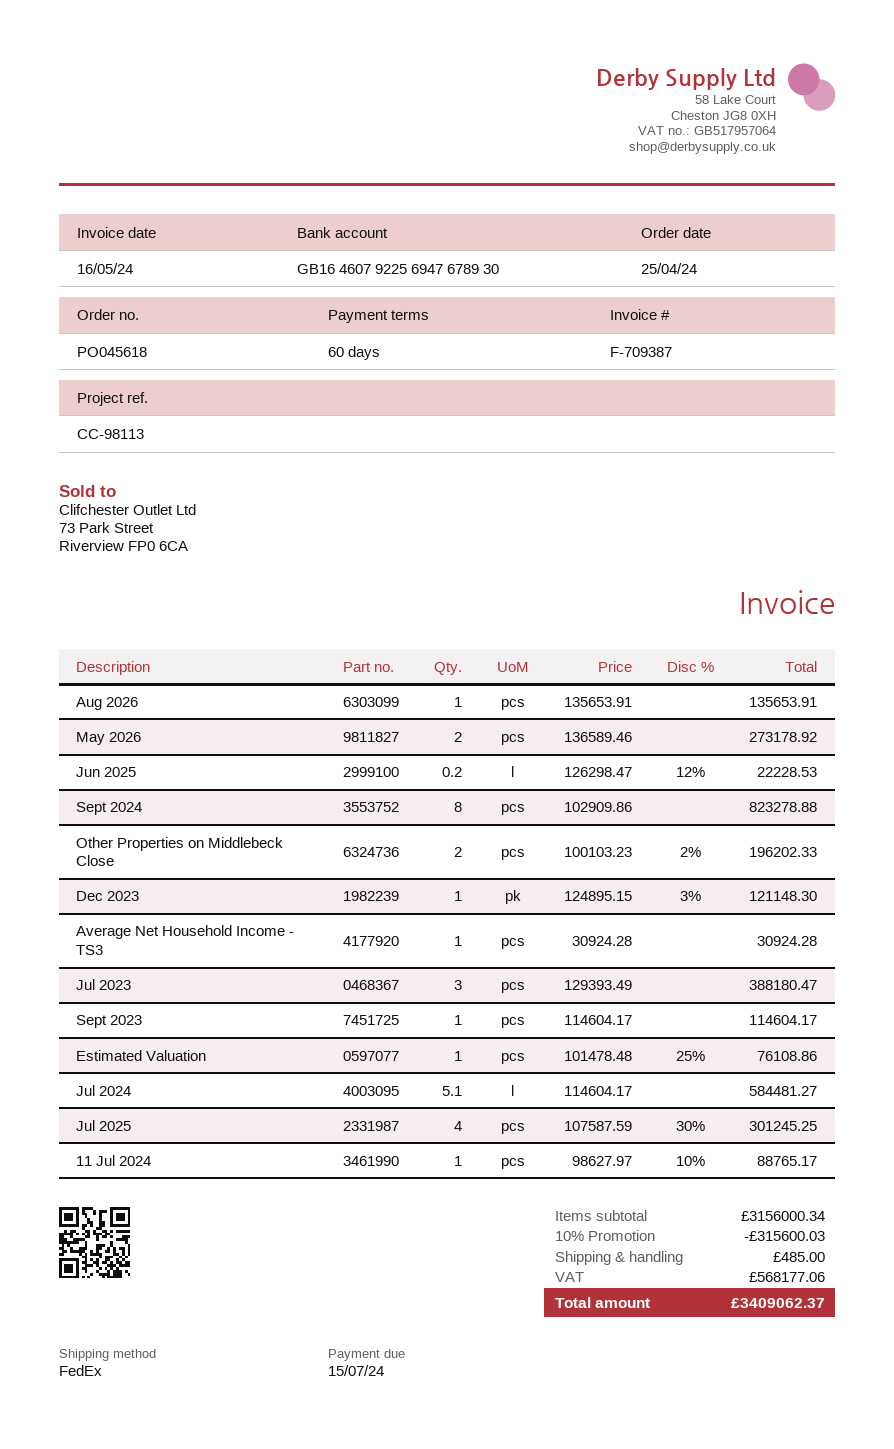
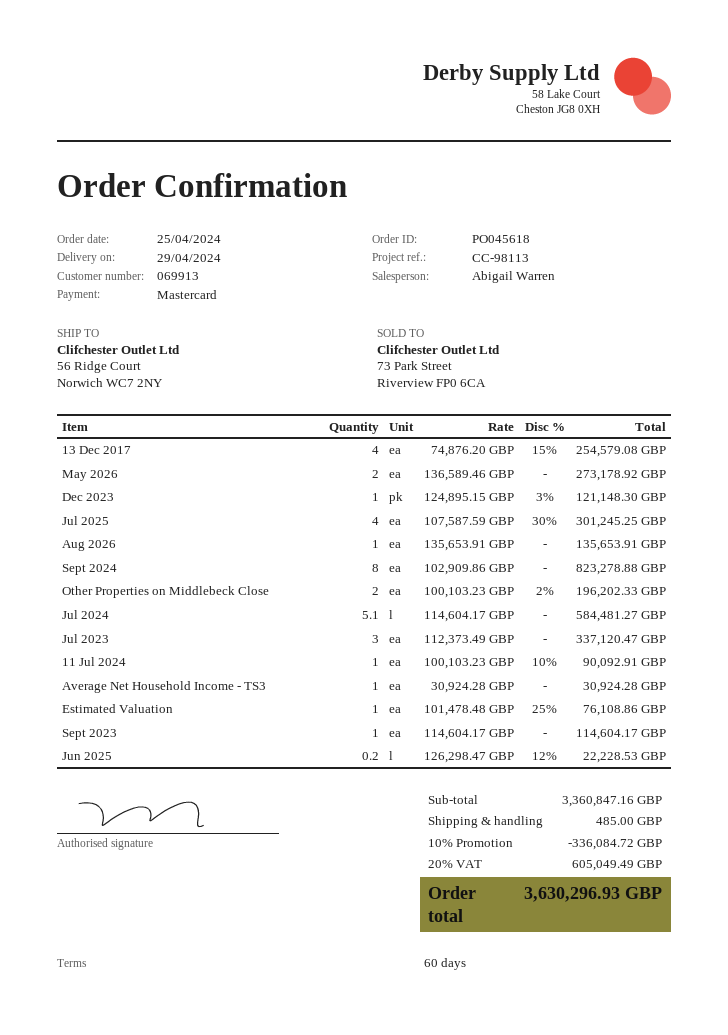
Jul 2023: 3 x 129393.49 = 388180.47 -> 3 x 112373.49 = 337120.47
11 Jul 2024: 1 x 98627.97 - 10% = 88765.17 -> 1 x 100103.23 - 10% = 90092.91
13 Dec 2017: none -> 4 x 74876.20 - 15% = 254579.08
subtotal: 3156000.34 -> 3360847.16
discount: 10% = 315600.03 -> 10% = 336084.72
tax: 568177.06 -> 605049.49
total: 3409062.37 -> 3630296.93

